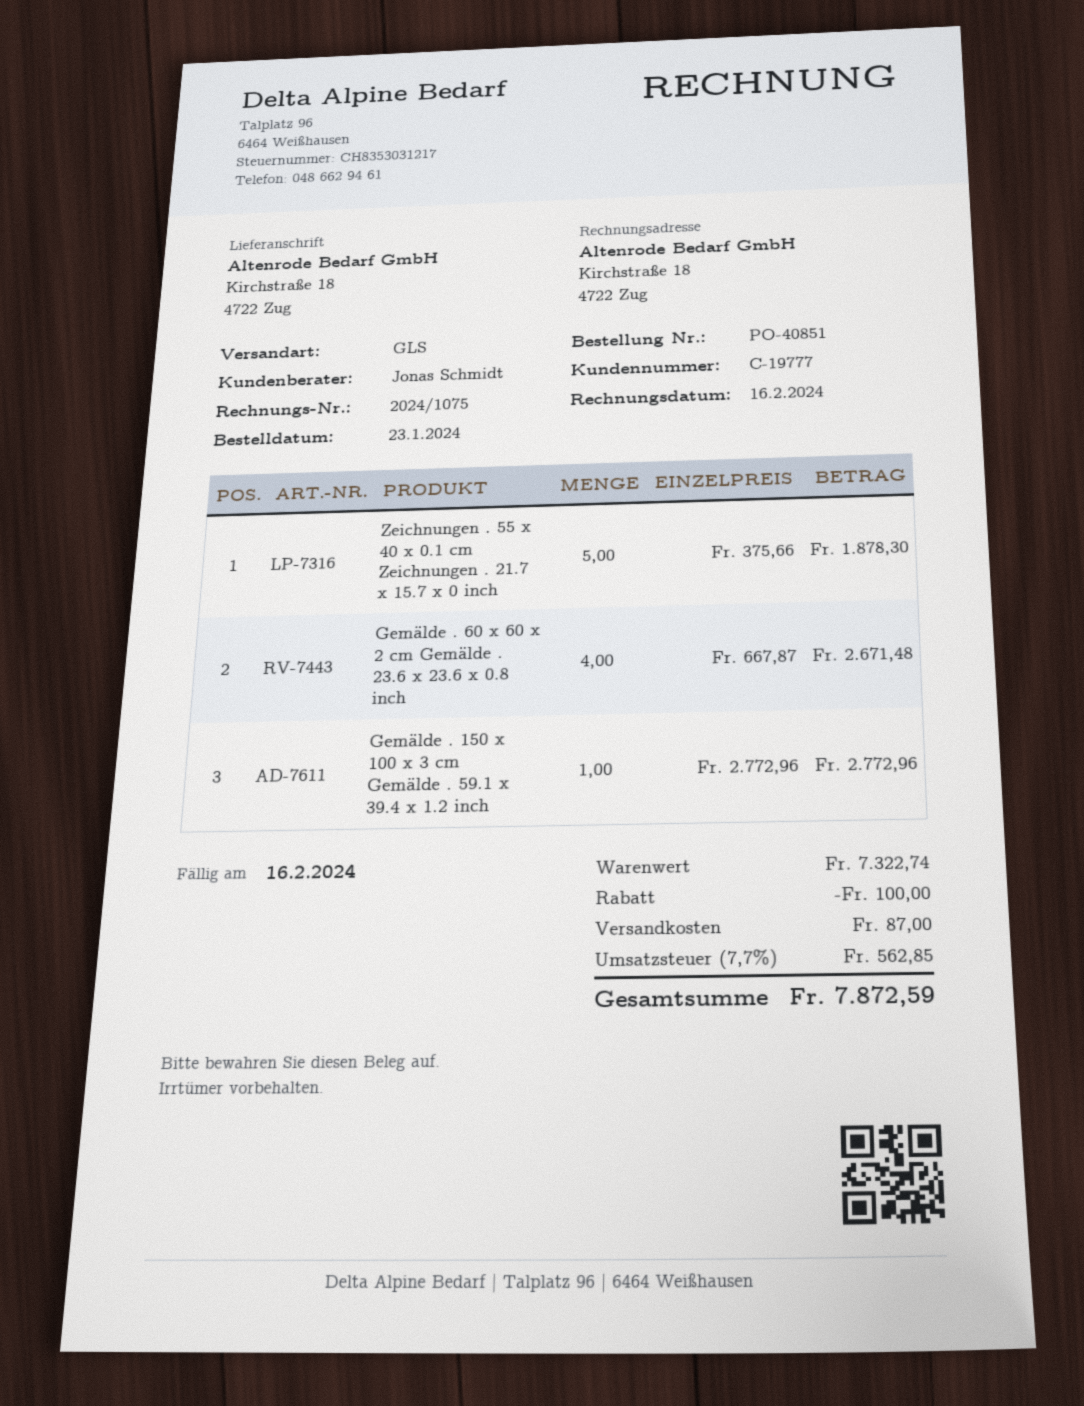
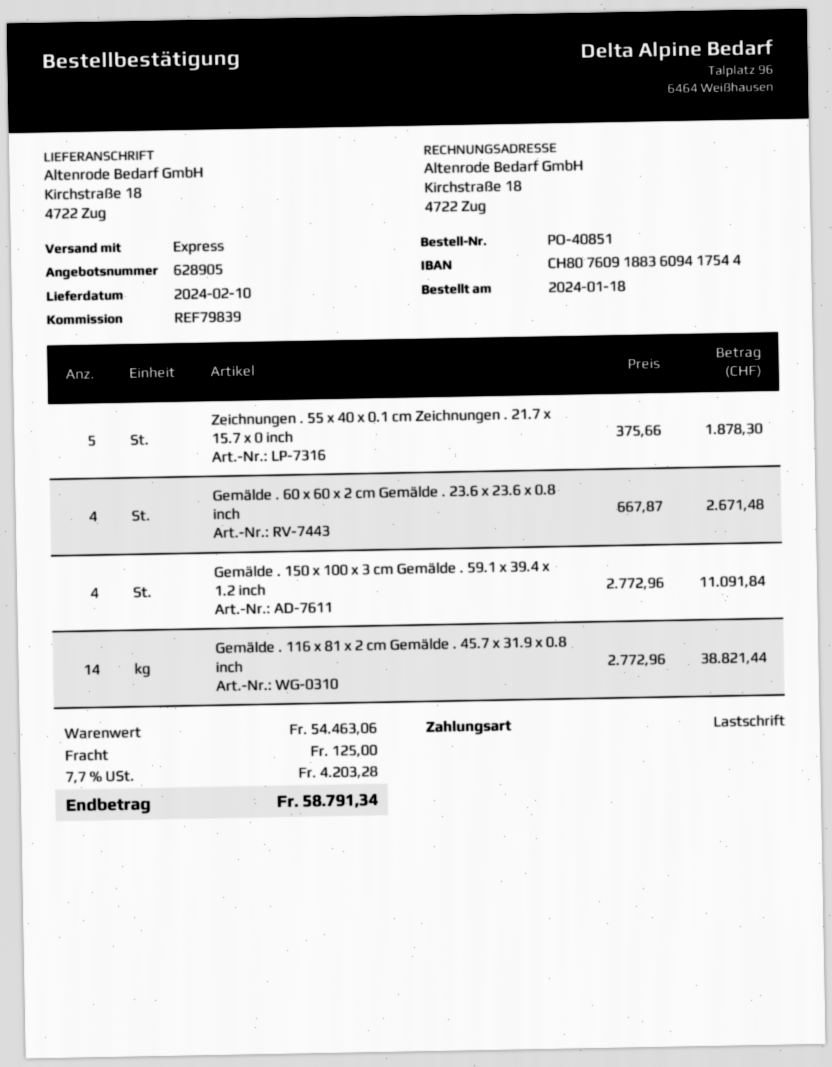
order date: 2024-01-23 -> 2024-01-18
shipping method: GLS -> express
Gemälde . 150 x 100 x 3 cm Gemälde . 59.1 x 39.4 x 1.2 inch: 1 x 2772.96 = 2772.96 -> 4 x 2772.96 = 11091.84
Gemälde . 116 x 81 x 2 cm Gemälde . 45.7 x 31.9 x 0.8 inch: none -> 14 x 2772.96 = 38821.44
subtotal: 7322.74 -> 54463.06
discount: 100.00 -> none
shipping: 87.00 -> 125.00
tax: 7.7% = 562.85 -> 7.7% = 4203.28
total: 7872.59 -> 58791.34

